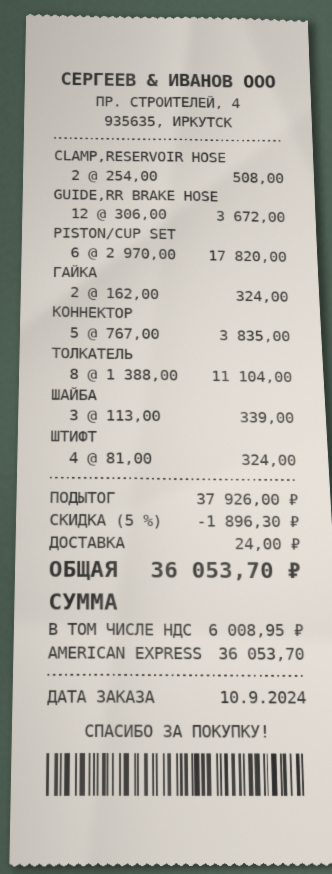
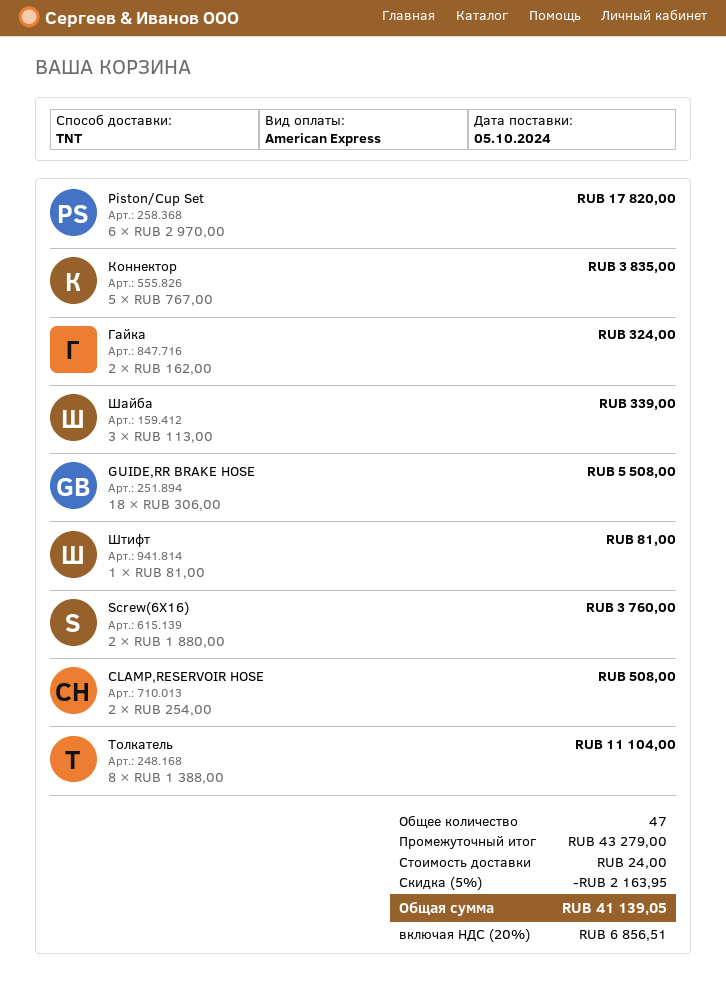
GUIDE,RR BRAKE HOSE: 12 x 306.00 = 3672.00 -> 18 x 306.00 = 5508.00
ШТИФТ: 4 x 81.00 = 324.00 -> 1 x 81.00 = 81.00
Screw(6X16): none -> 2 x 1880.00 = 3760.00
subtotal: 37926.00 -> 43279.00
discount: 5% = 1896.30 -> 5% = 2163.95
tax: 6008.95 -> 6856.51
total: 36053.70 -> 41139.05

